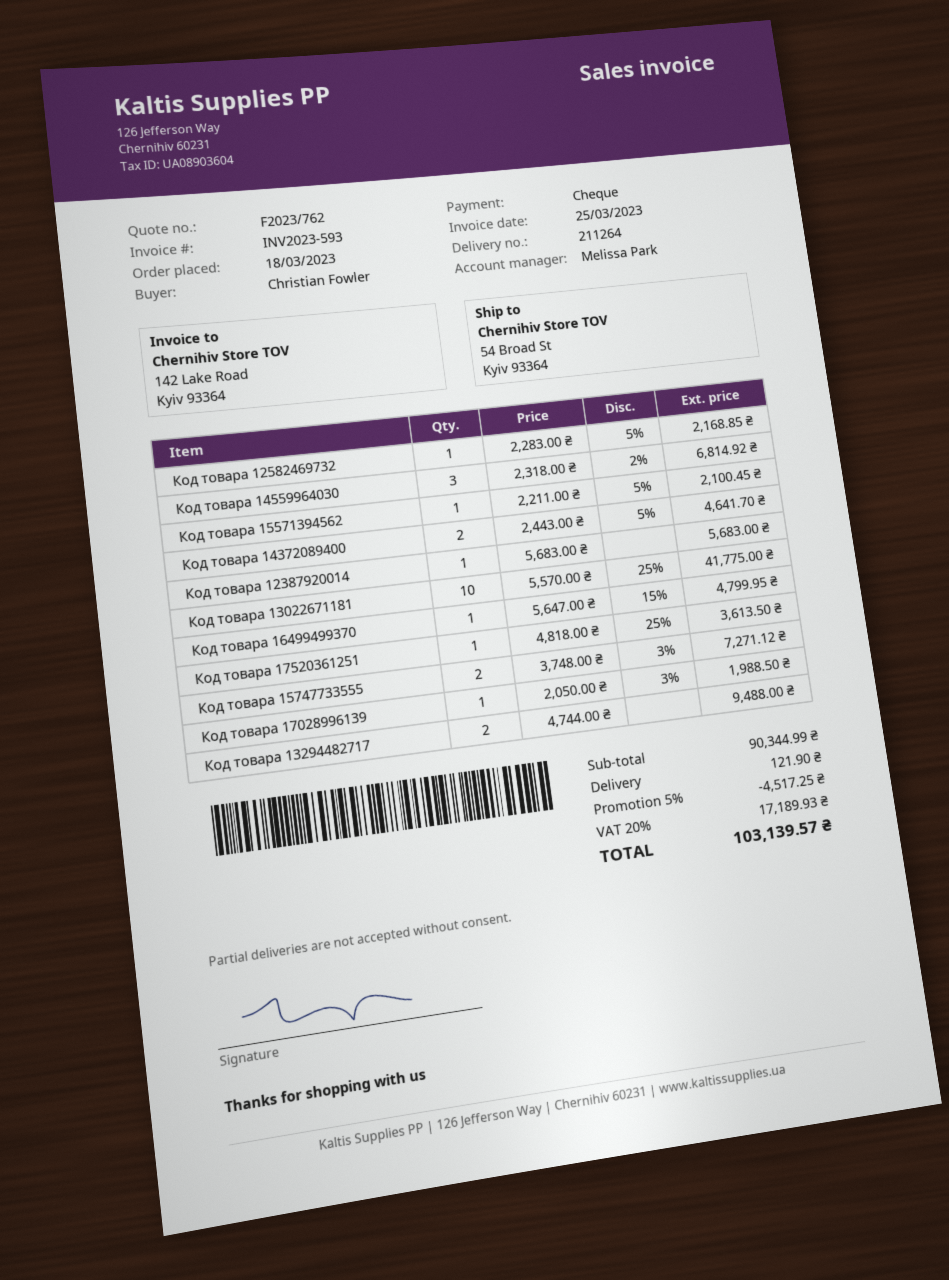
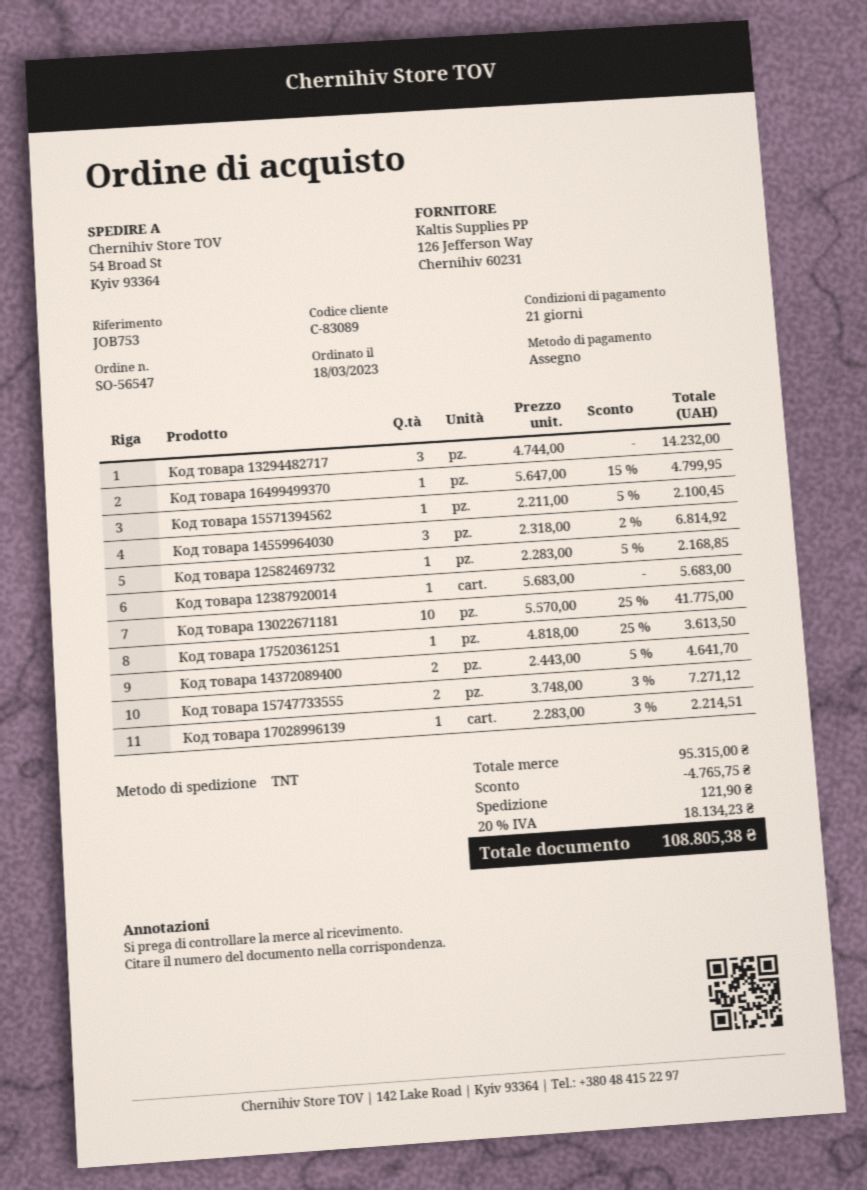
Код товара 17028996139: 1 x 2050.00 - 3% = 1988.50 -> 1 x 2283.00 - 3% = 2214.51
Код товара 13294482717: 2 x 4744.00 = 9488.00 -> 3 x 4744.00 = 14232.00
subtotal: 90344.99 -> 95315.00
discount: 4517.25 -> 4765.75
tax: 20% = 17189.93 -> 20% = 18134.23
total: 103139.57 -> 108805.38

